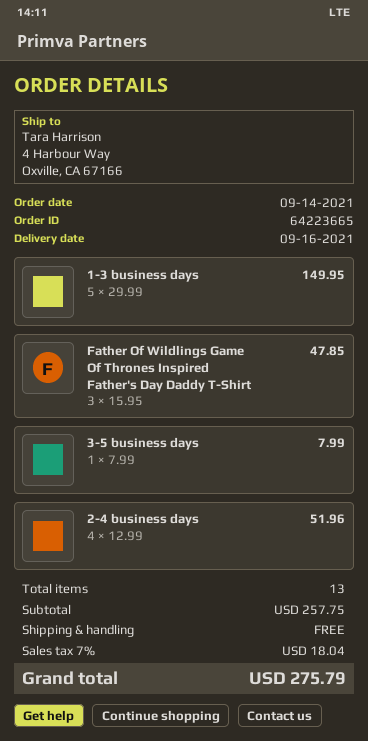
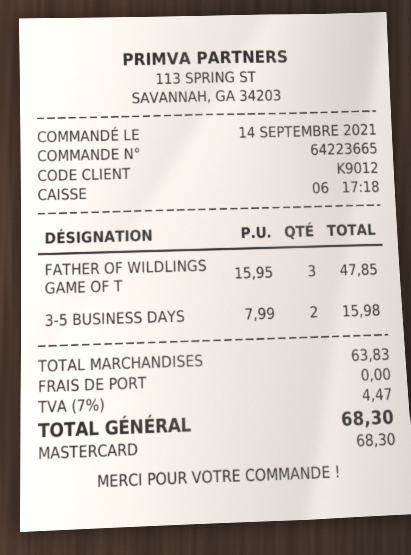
1-3 business days: 5 x 29.99 = 149.95 -> none
3-5 business days: 1 x 7.99 = 7.99 -> 2 x 7.99 = 15.98
2-4 business days: 4 x 12.99 = 51.96 -> none
subtotal: 257.75 -> 63.83
tax: 7% = 18.04 -> 7% = 4.47
total: 275.79 -> 68.30

